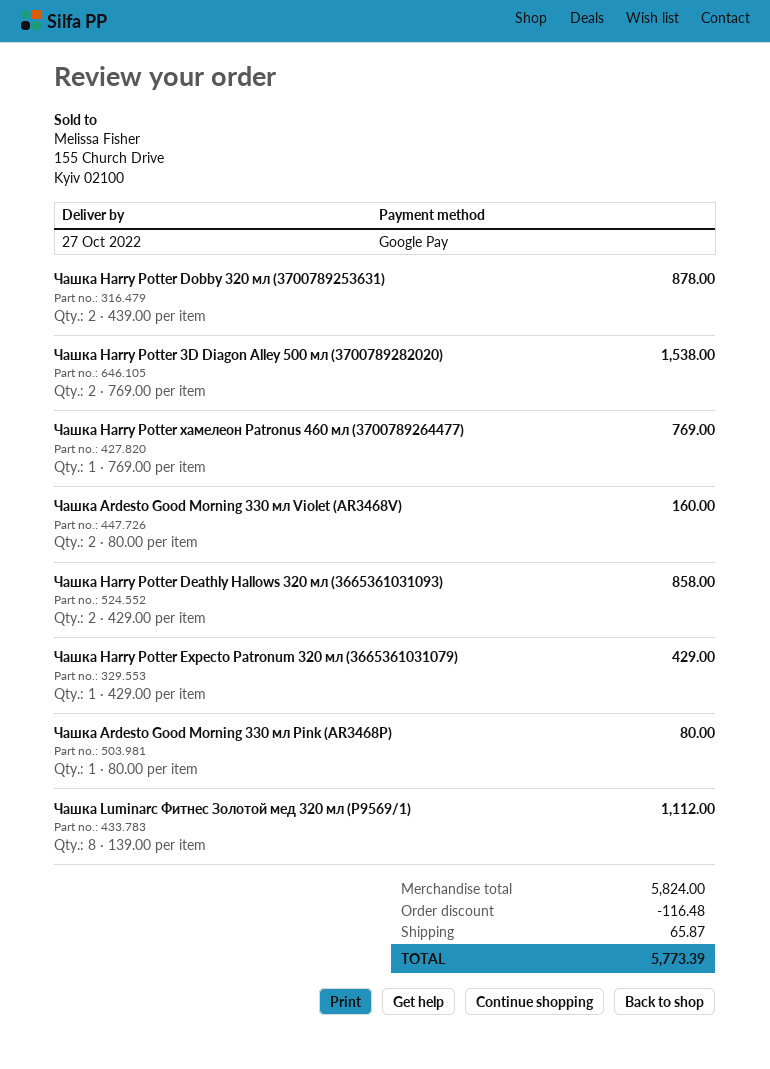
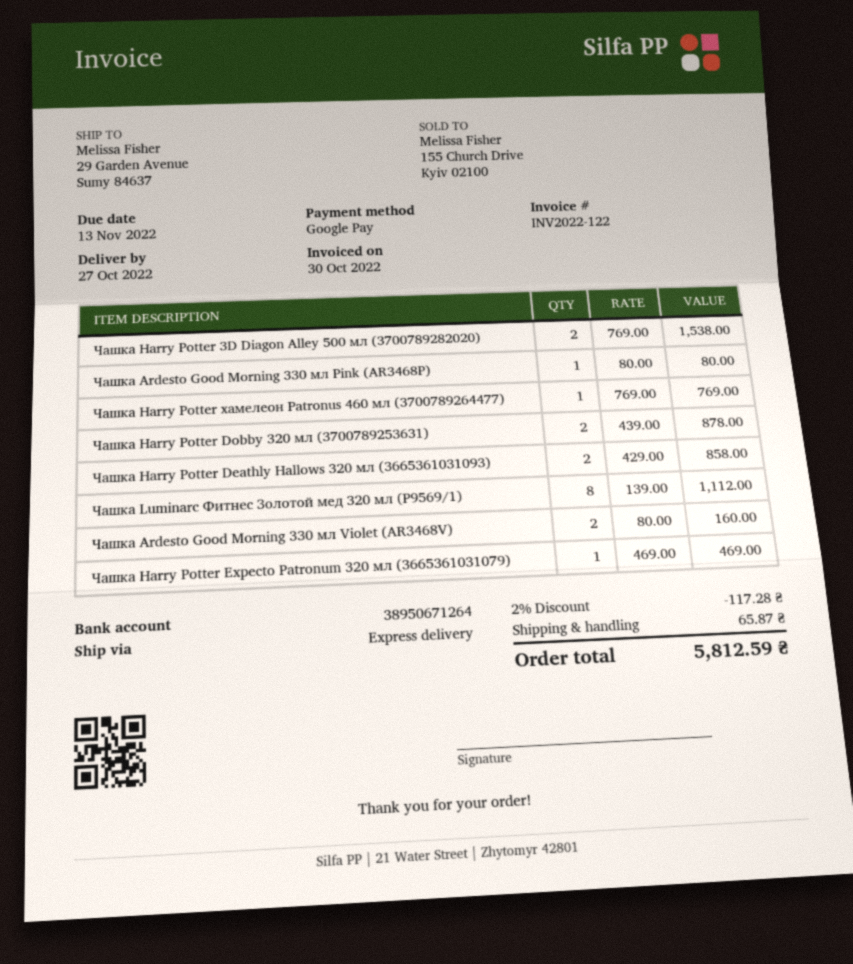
Чашка Harry Potter Expecto Patronum 320 мл (3665361031079): 1 x 429.00 = 429.00 -> 1 x 469.00 = 469.00
discount: 116.48 -> 117.28
total: 5773.39 -> 5812.59

